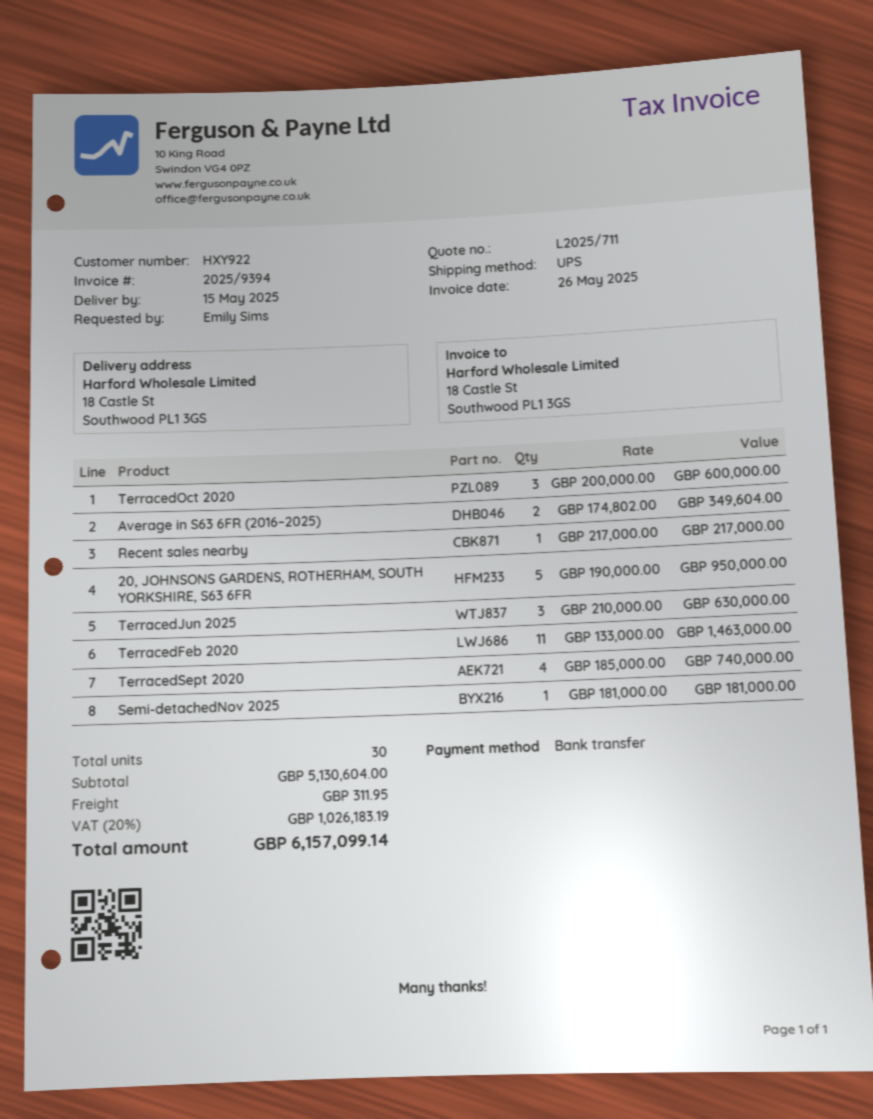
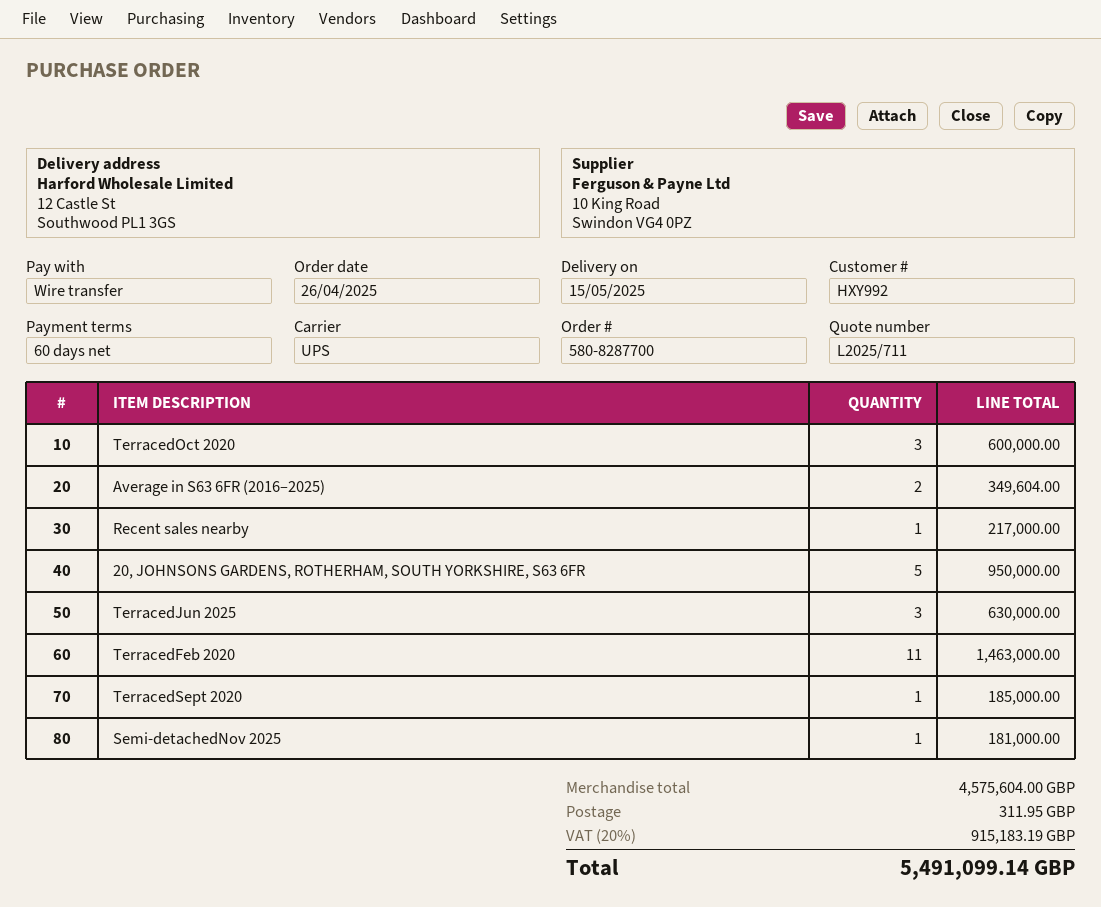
customer number: HXY922 -> HXY992
ship to: 18 Castle St, Southwood PL1 3GS -> 12 Castle St, Southwood PL1 3GS
TerracedSept 2020: 4 for 740000.00 -> 1 for 185000.00
subtotal: 5130604.00 -> 4575604.00
tax: 20% = 1026183.19 -> 20% = 915183.19
total: 6157099.14 -> 5491099.14

